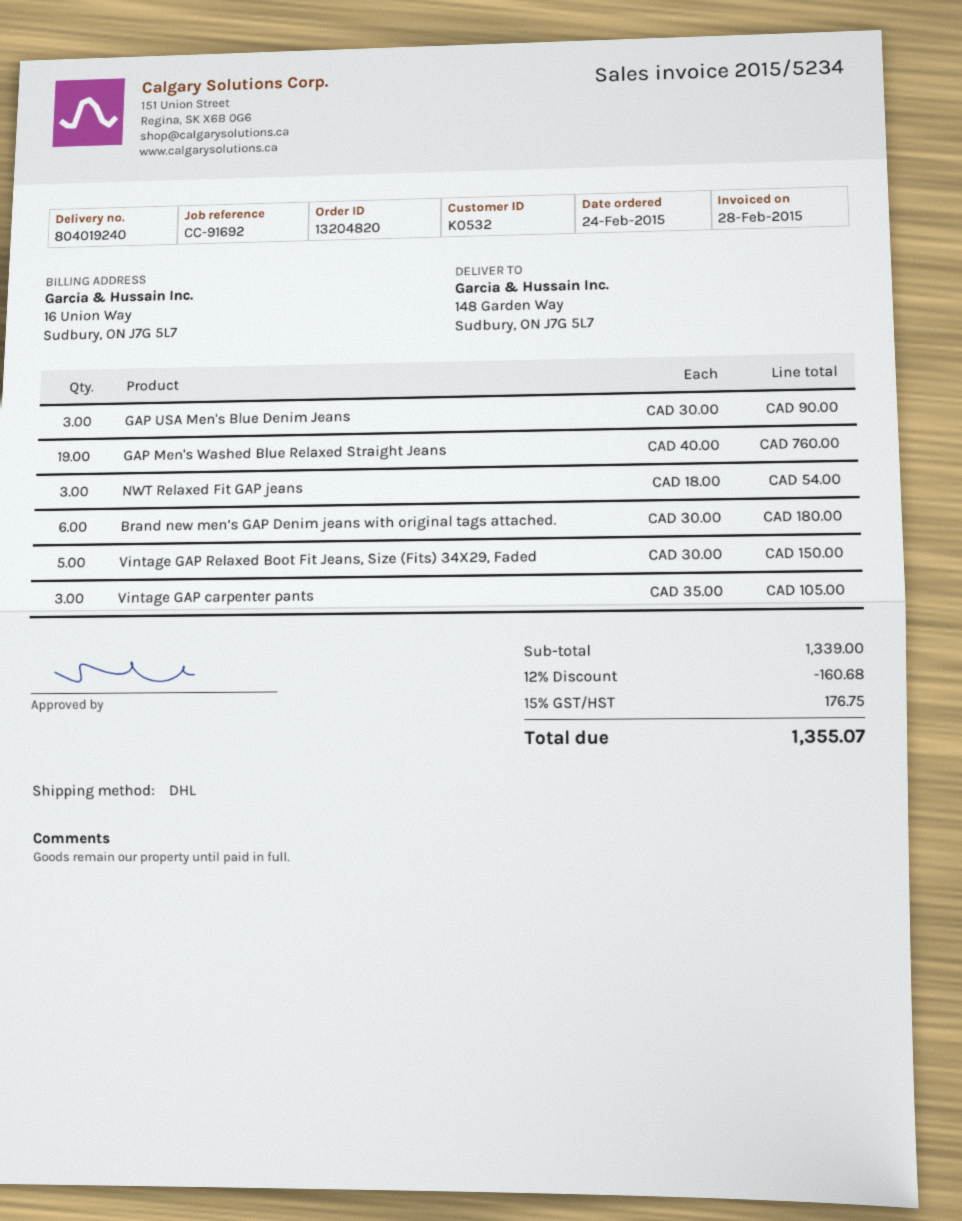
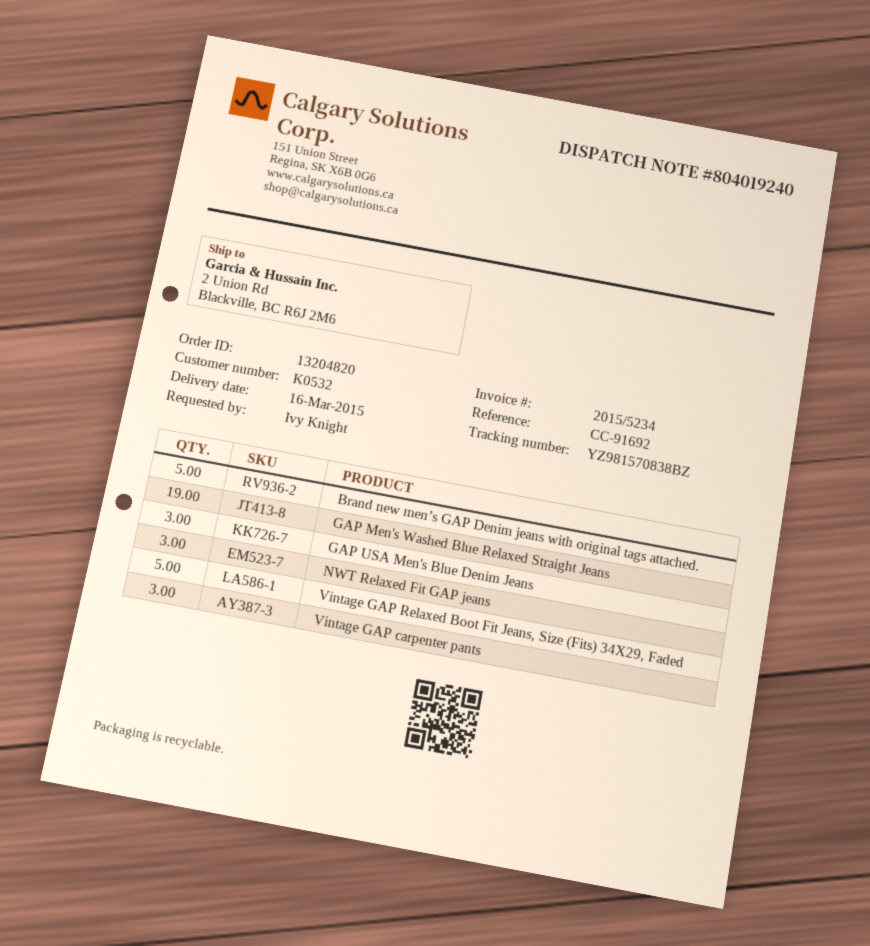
ship to: 148 Garden Way, Sudbury, ON J7G 5L7 -> 2 Union Rd, Blackville, BC R6J 2M6
Brand new men’s GAP Denim jeans with original tags attached.: 6 -> 5

